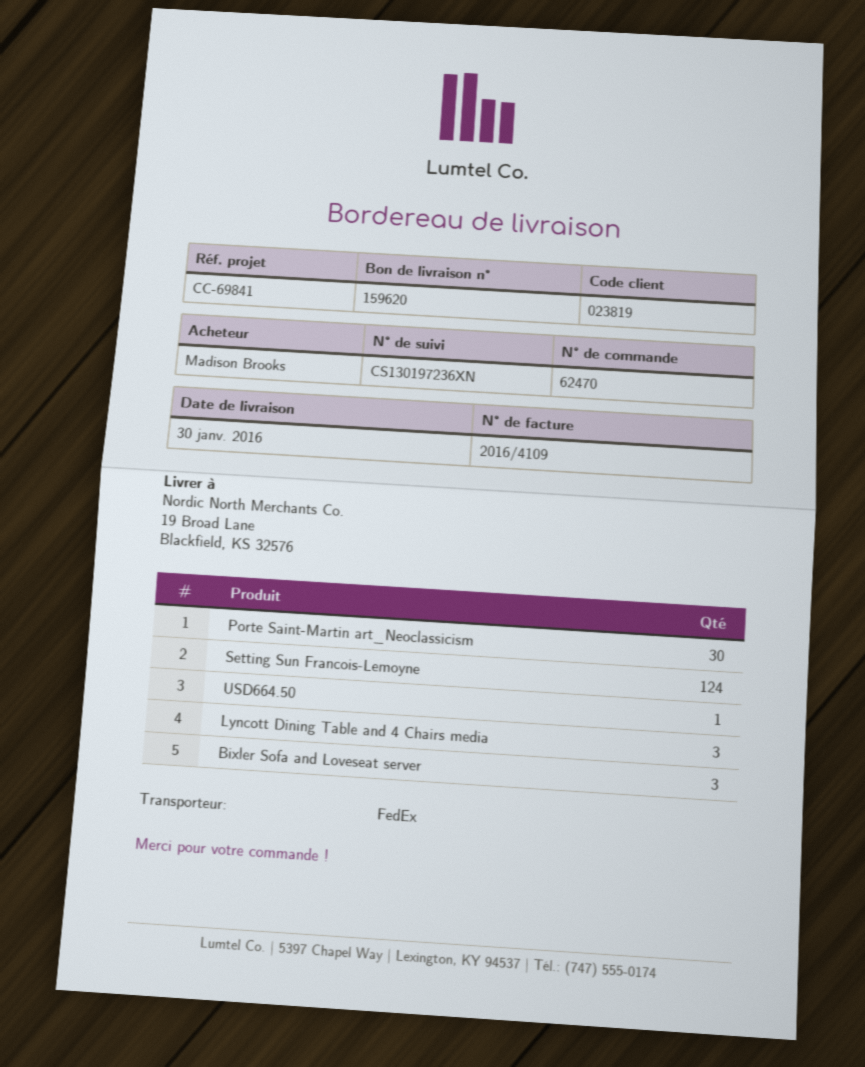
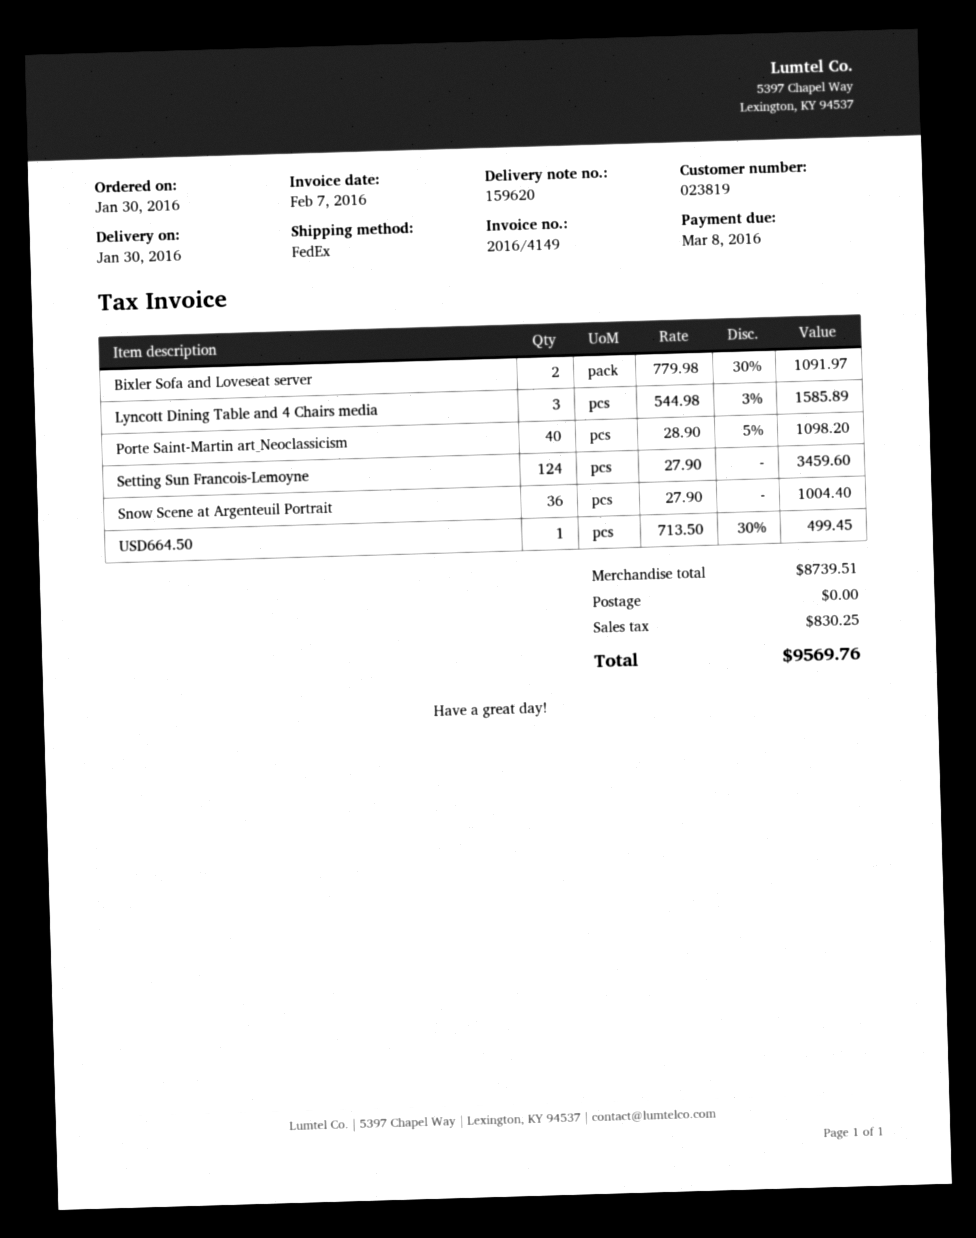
invoice number: 2016/4109 -> 2016/4149
Porte Saint-Martin art_Neoclassicism: 30 -> 40
Bixler Sofa and Loveseat server: 3 -> 2
Snow Scene at Argenteuil Portrait: none -> 36

